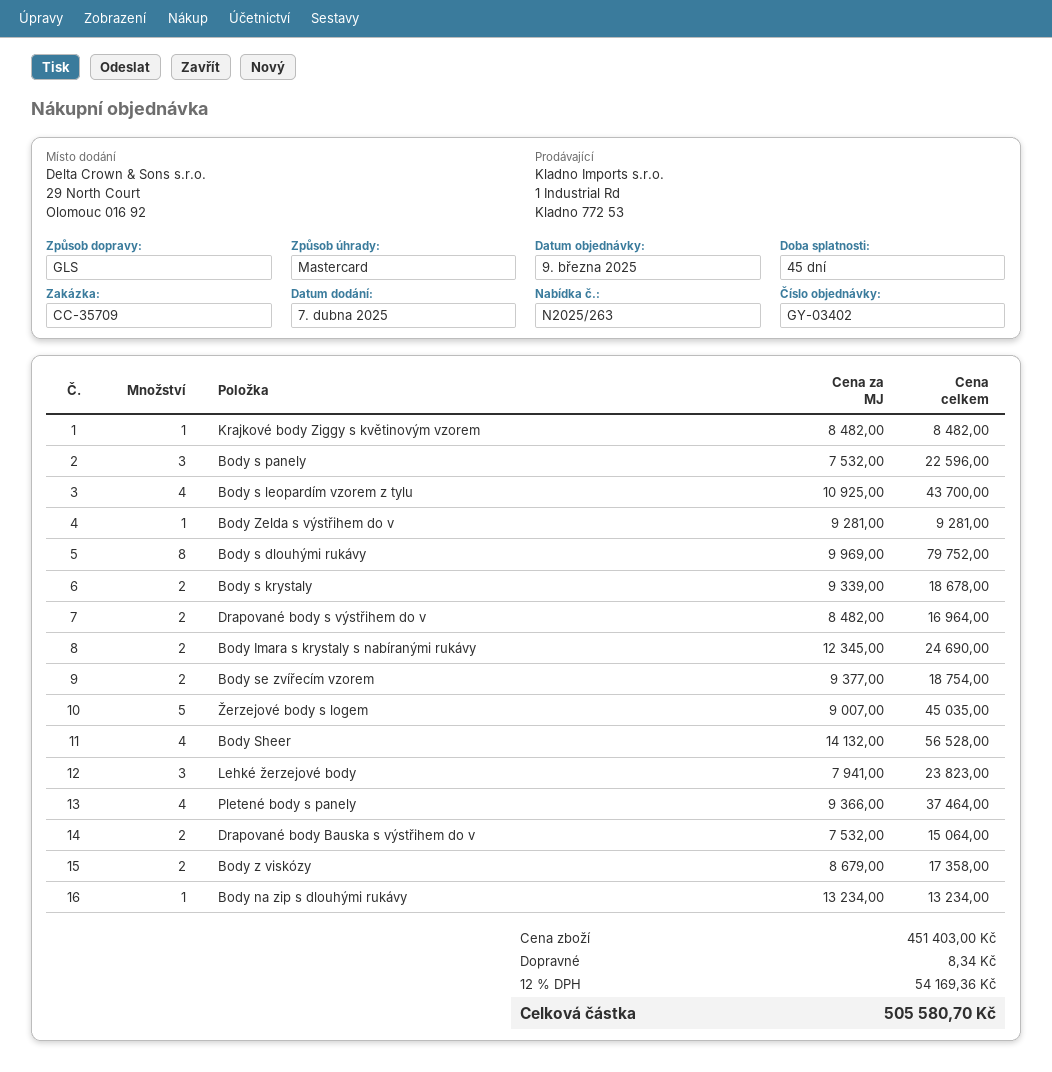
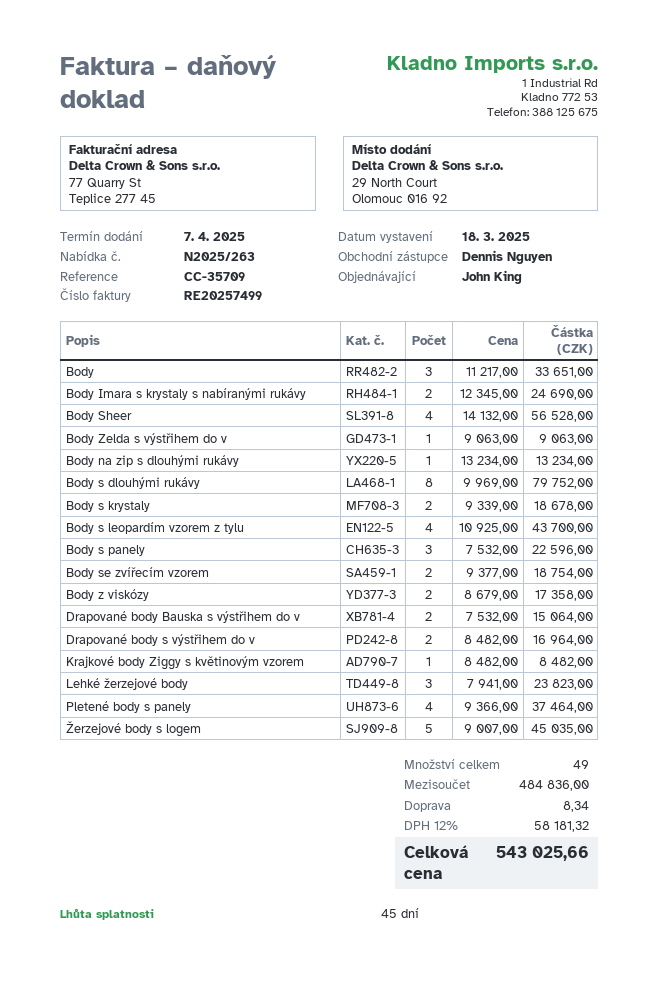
Body Zelda s výstřihem do v: 1 x 9281.00 = 9281.00 -> 1 x 9063.00 = 9063.00
Body: none -> 3 x 11217.00 = 33651.00
subtotal: 451403.00 -> 484836.00
tax: 12% = 54169.36 -> 12% = 58181.32
total: 505580.70 -> 543025.66

